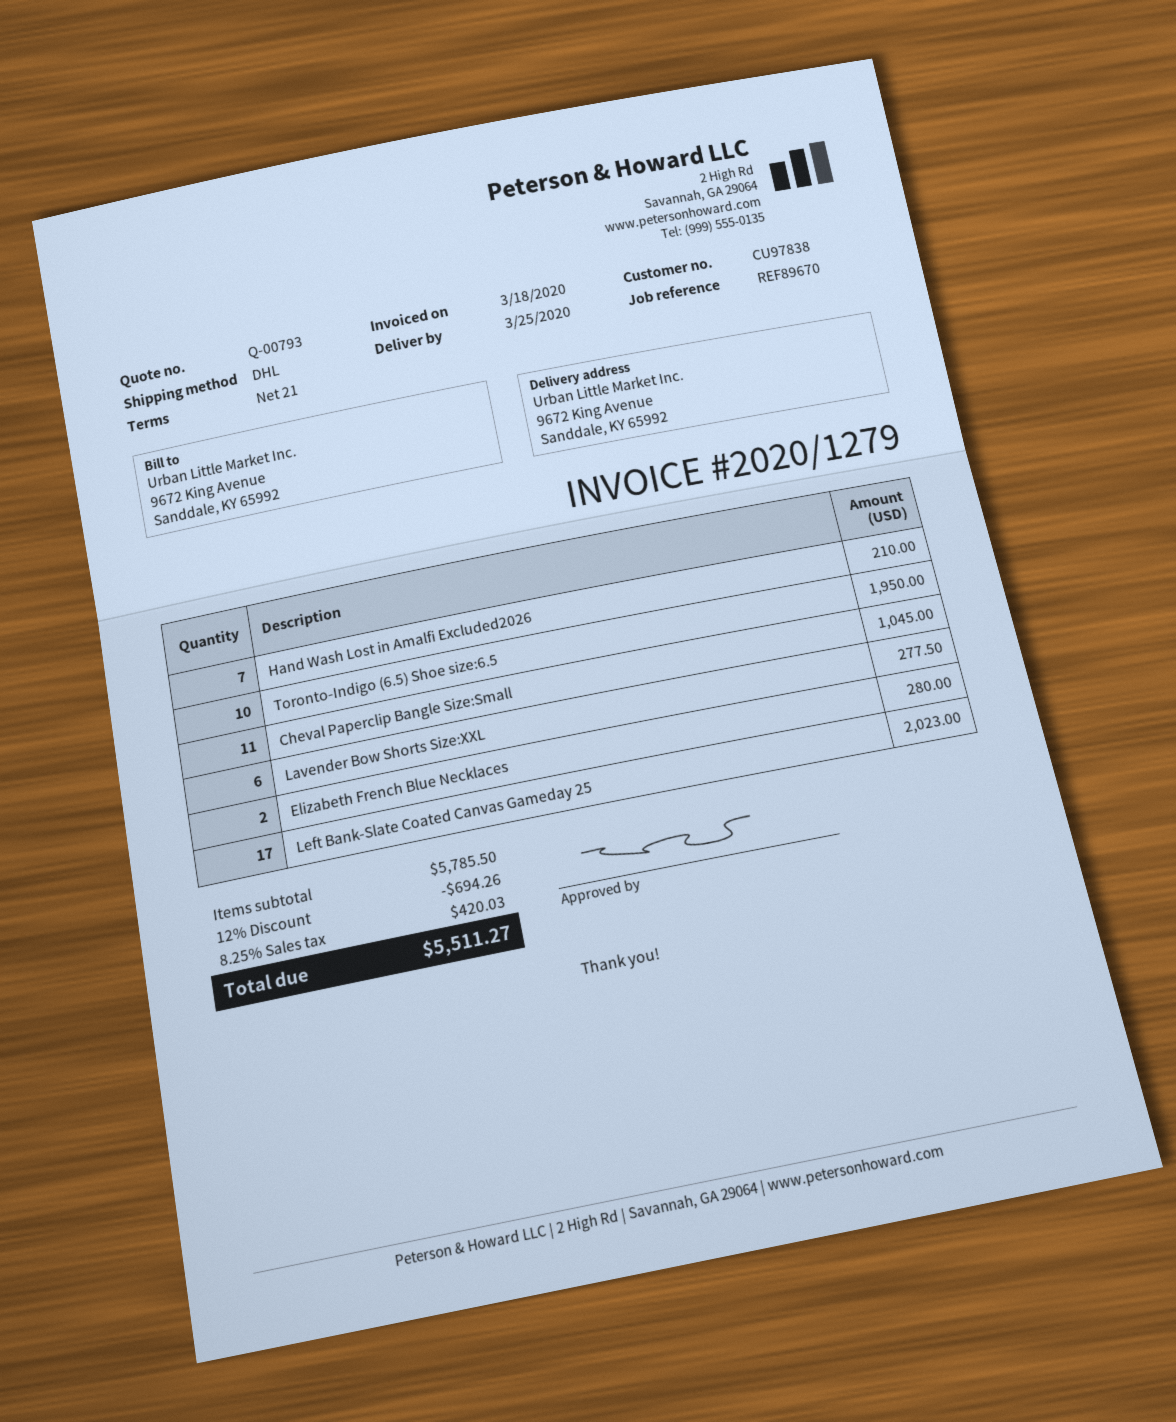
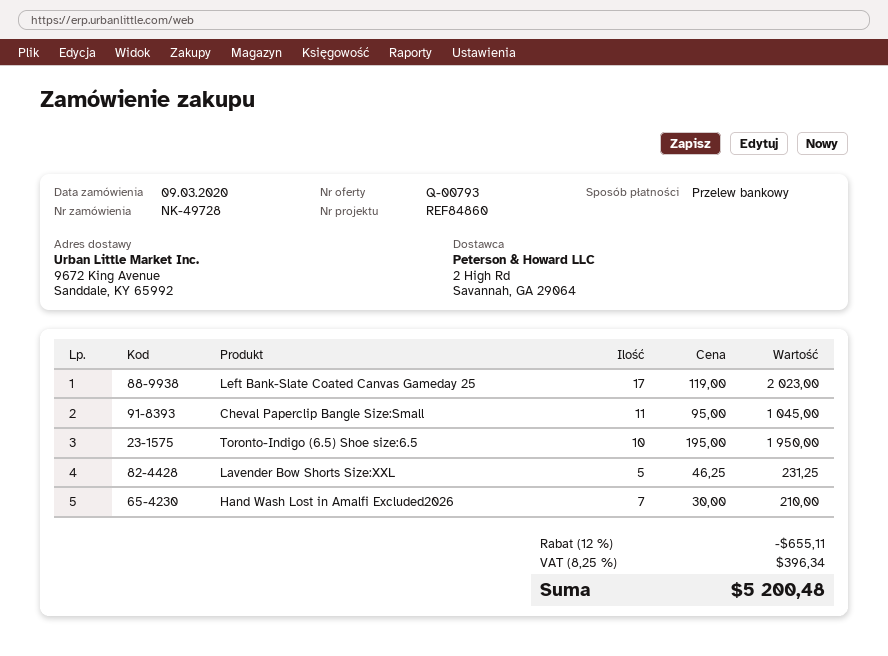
reference: REF89670 -> REF84860
Lavender Bow Shorts Size:XXL: 6 for 277.50 -> 5 for 231.25
Elizabeth French Blue Necklaces: 2 for 280.00 -> none
discount: 12% = 694.26 -> 12% = 655.11
tax: 8.25% = 420.03 -> 8.25% = 396.34
total: 5511.27 -> 5200.48

